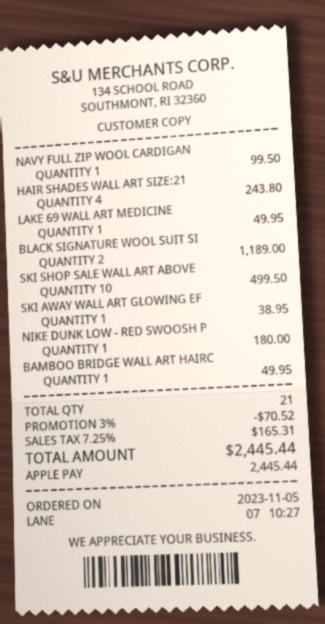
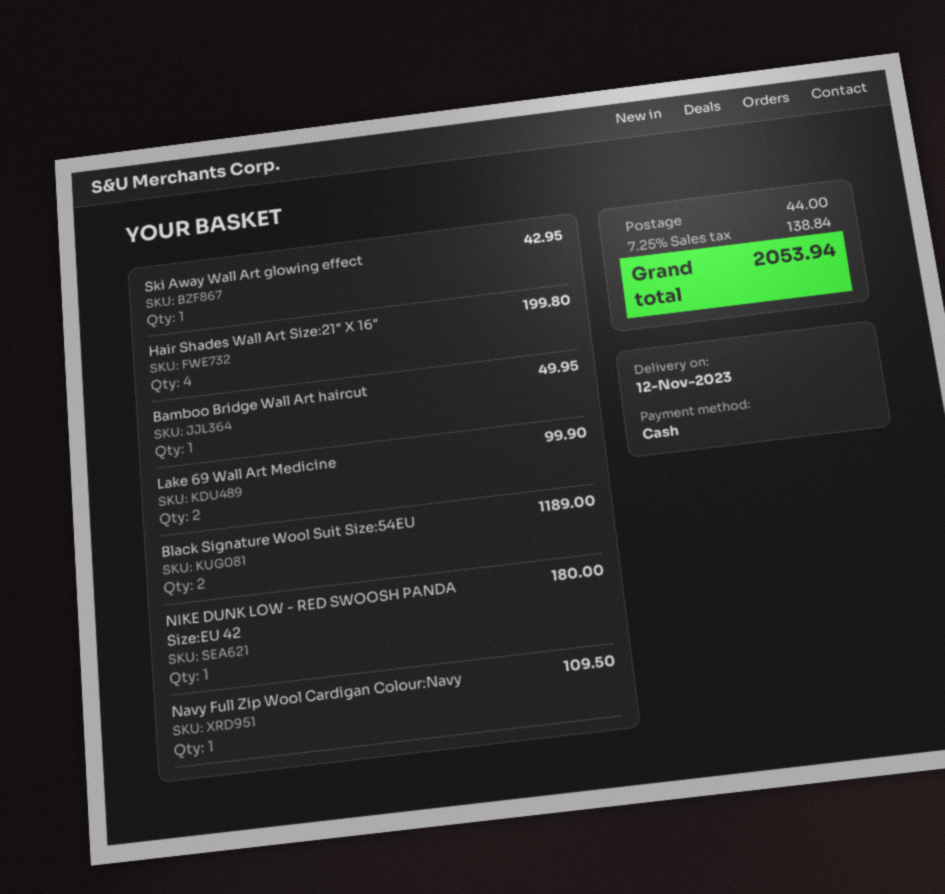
payment method: Apple Pay -> cash
NAVY FULL ZIP WOOL CARDIGAN: 1 for 99.50 -> 1 for 109.50
HAIR SHADES WALL ART SIZE:21: 4 for 243.80 -> 4 for 199.80
LAKE 69 WALL ART MEDICINE: 1 for 49.95 -> 2 for 99.90
SKI SHOP SALE WALL ART ABOVE: 10 for 499.50 -> none
SKI AWAY WALL ART GLOWING EF: 1 for 38.95 -> 1 for 42.95
discount: 3% = 70.52 -> none
shipping: none -> 44.00
tax: 7.25% = 165.31 -> 7.25% = 138.84
total: 2445.44 -> 2053.94

